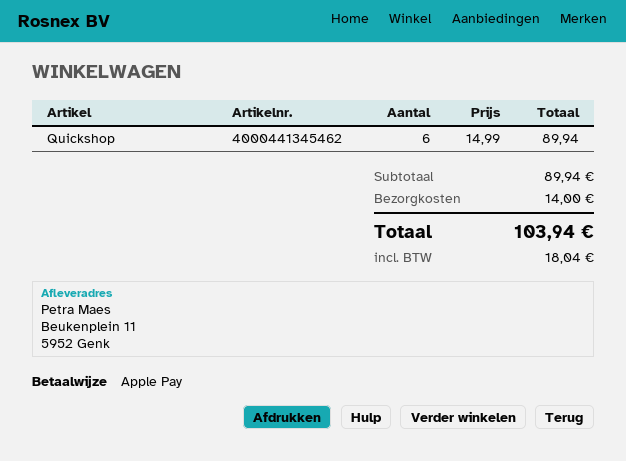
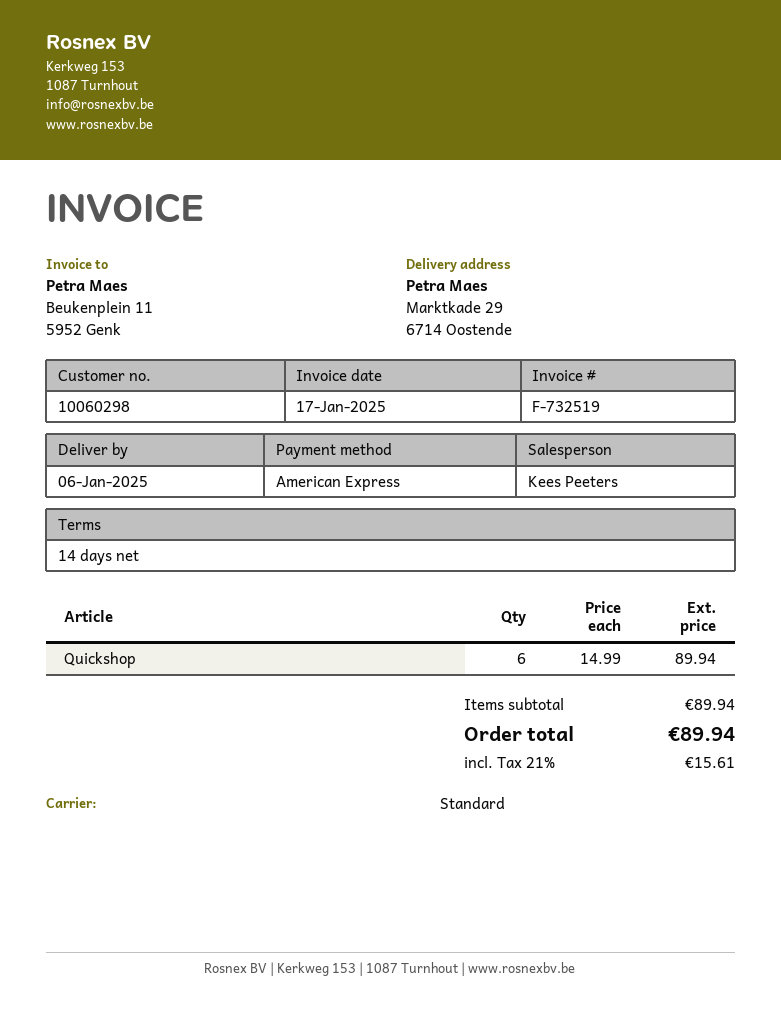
payment method: Apple Pay -> American Express
ship to: Beukenplein 11, 5952 Genk -> Marktkade 29, 6714 Oostende
shipping: 14.00 -> none
tax: 18.04 -> 15.61
total: 103.94 -> 89.94

